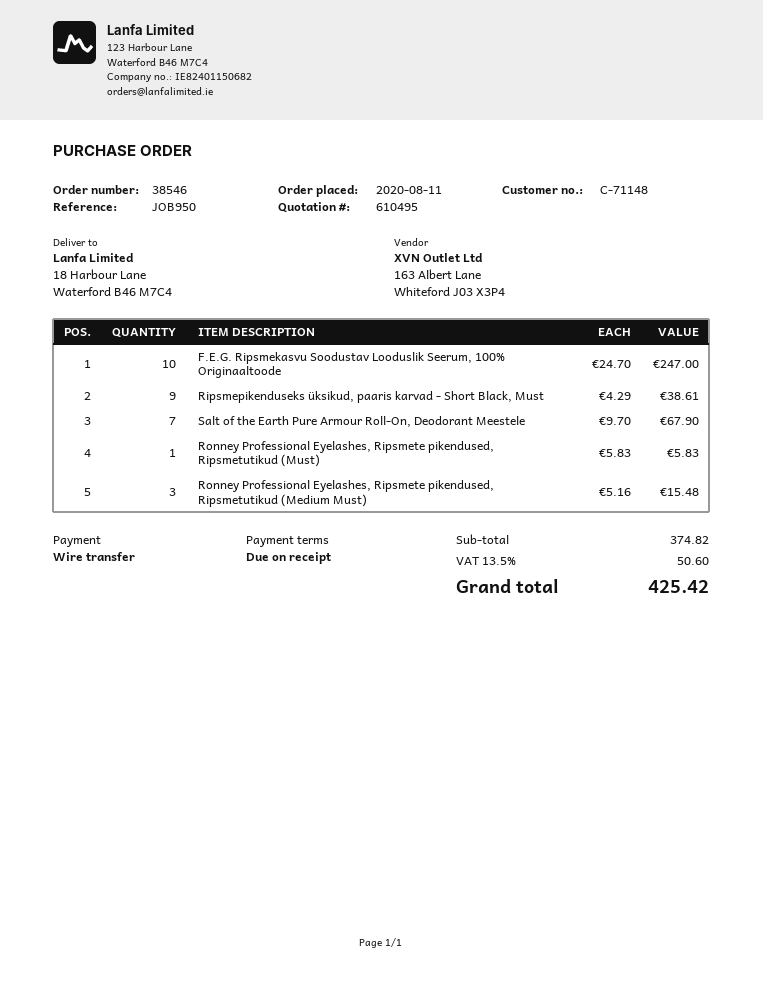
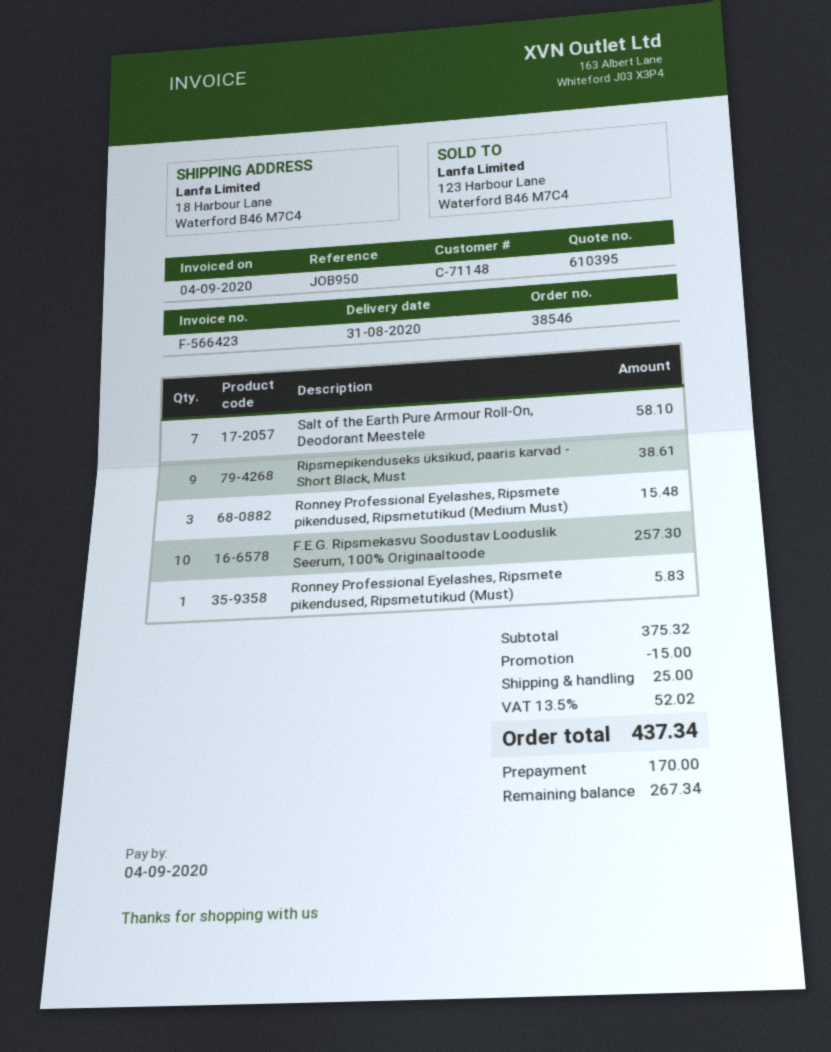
quote number: 610495 -> 610395
F.E.G. Ripsmekasvu Soodustav Looduslik Seerum, 100% Originaaltoode: 10 for 247.00 -> 10 for 257.30
Salt of the Earth Pure Armour Roll-On, Deodorant Meestele: 7 for 67.90 -> 7 for 58.10
subtotal: 374.82 -> 375.32
discount: none -> 15.00
shipping: none -> 25.00
tax: 13.5% = 50.60 -> 13.5% = 52.02
total: 425.42 -> 437.34

